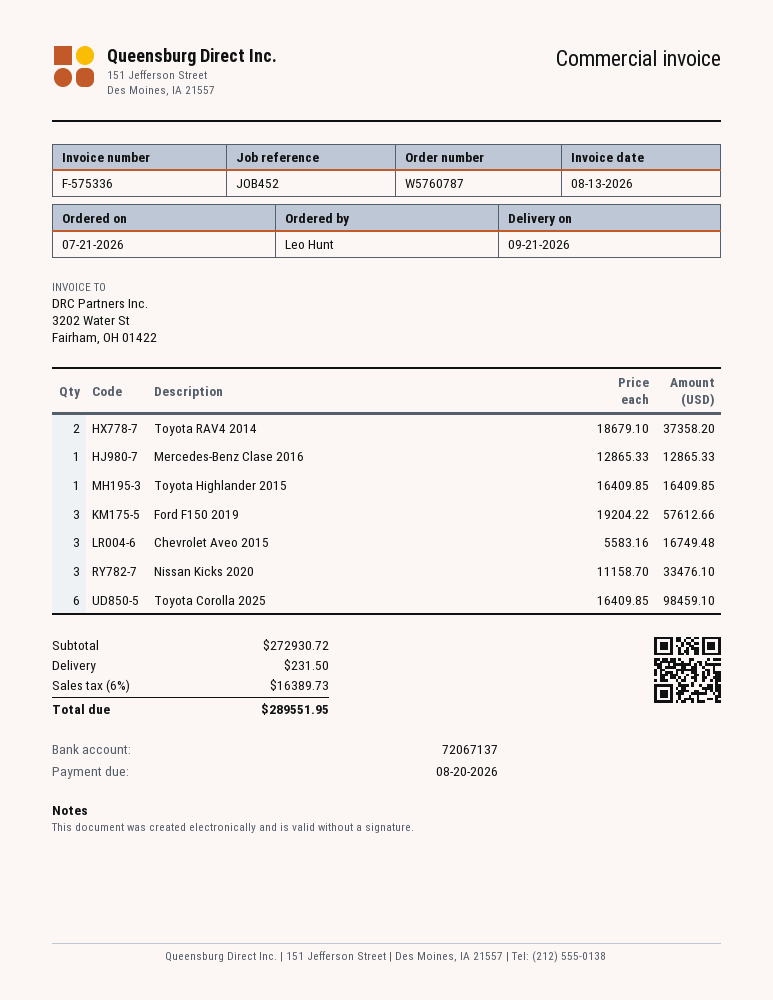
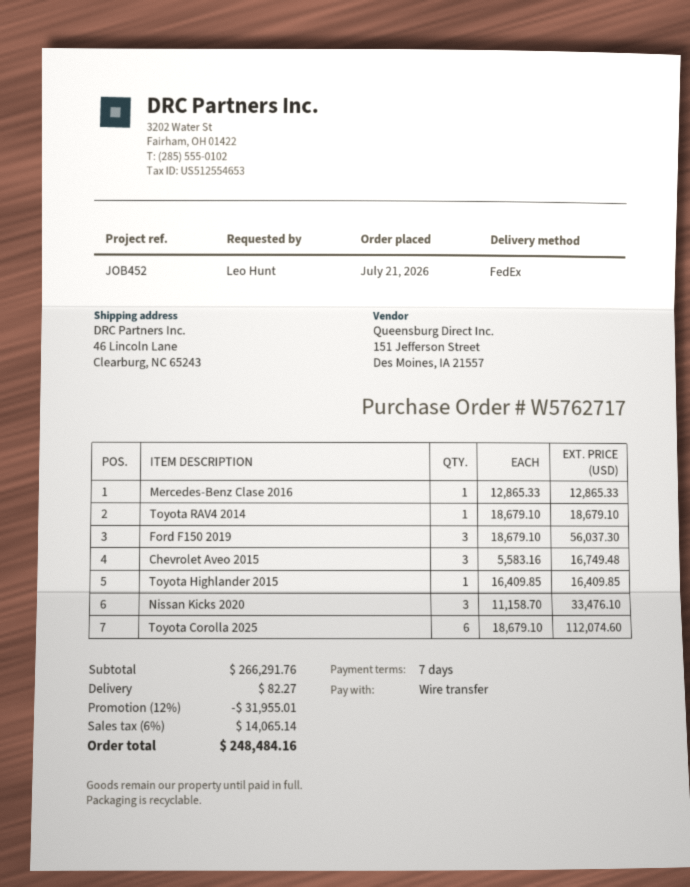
order number: W5760787 -> W5762717
Toyota RAV4 2014: 2 x 18679.10 = 37358.20 -> 1 x 18679.10 = 18679.10
Ford F150 2019: 3 x 19204.22 = 57612.66 -> 3 x 18679.10 = 56037.30
Toyota Corolla 2025: 6 x 16409.85 = 98459.10 -> 6 x 18679.10 = 112074.60
subtotal: 272930.72 -> 266291.76
discount: none -> 12% = 31955.01
shipping: 231.50 -> 82.27
tax: 6% = 16389.73 -> 6% = 14065.14
total: 289551.95 -> 248484.16

